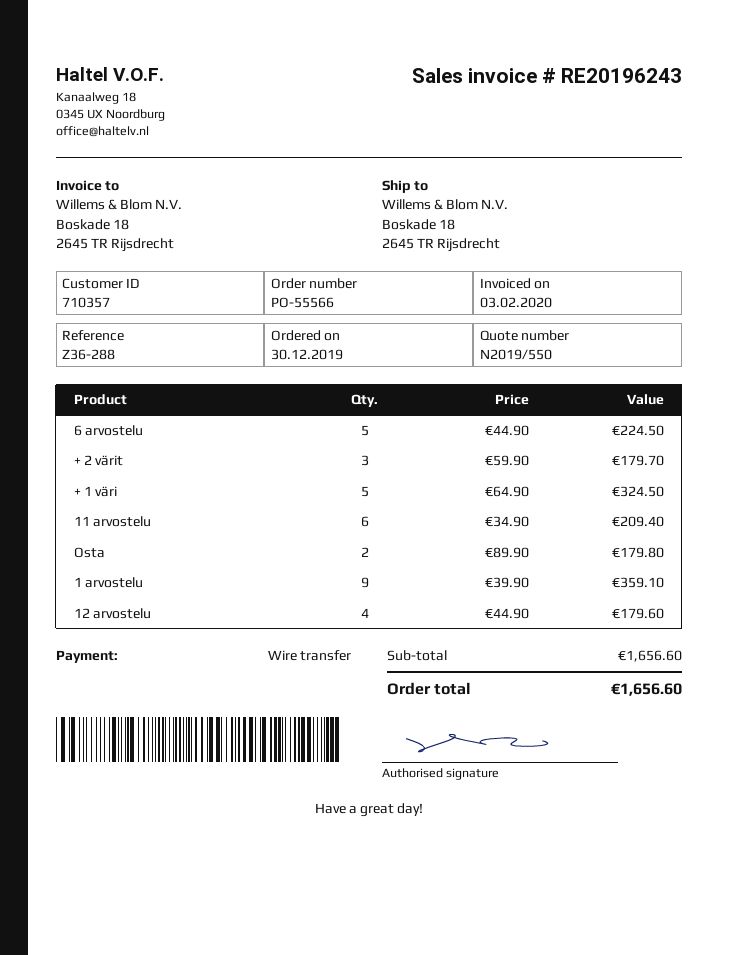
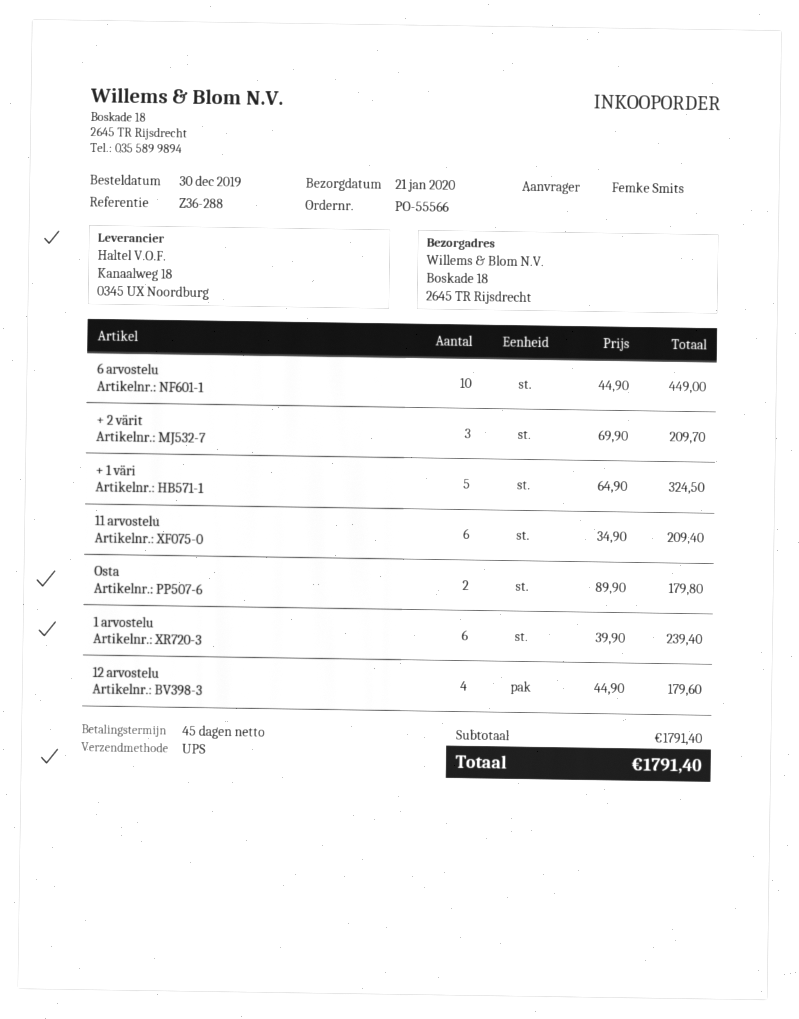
6 arvostelu: 5 x 44.90 = 224.50 -> 10 x 44.90 = 449.00
+ 2 värit: 3 x 59.90 = 179.70 -> 3 x 69.90 = 209.70
1 arvostelu: 9 x 39.90 = 359.10 -> 6 x 39.90 = 239.40
subtotal: 1656.60 -> 1791.40
total: 1656.60 -> 1791.40

